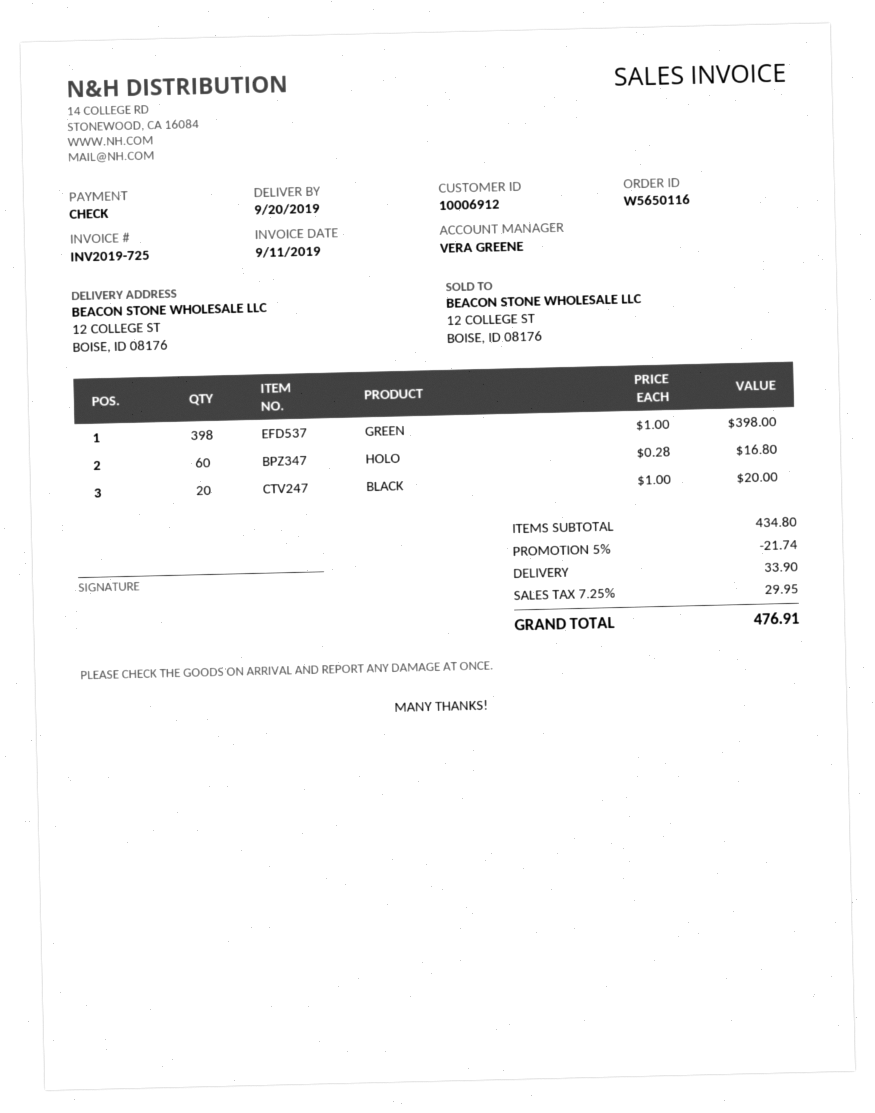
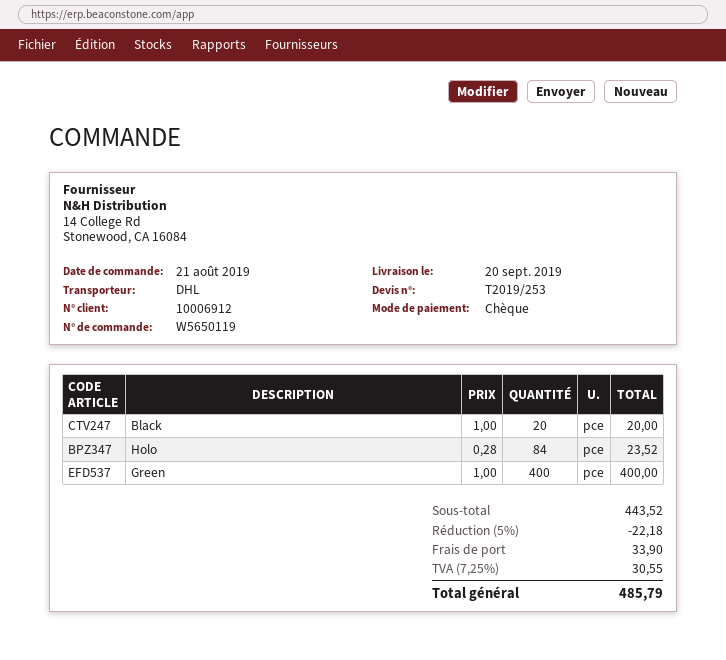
order number: W5650116 -> W5650119
GREEN: 398 x 1.00 = 398.00 -> 400 x 1.00 = 400.00
HOLO: 60 x 0.28 = 16.80 -> 84 x 0.28 = 23.52
subtotal: 434.80 -> 443.52
discount: 5% = 21.74 -> 5% = 22.18
tax: 7.25% = 29.95 -> 7.25% = 30.55
total: 476.91 -> 485.79

